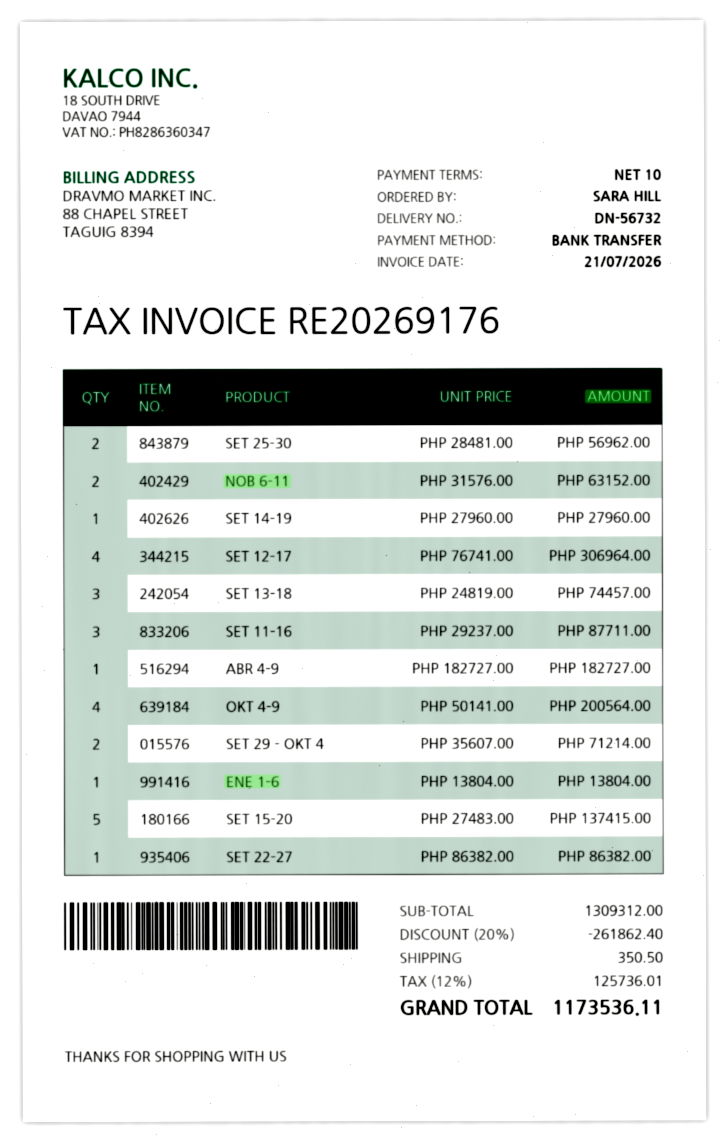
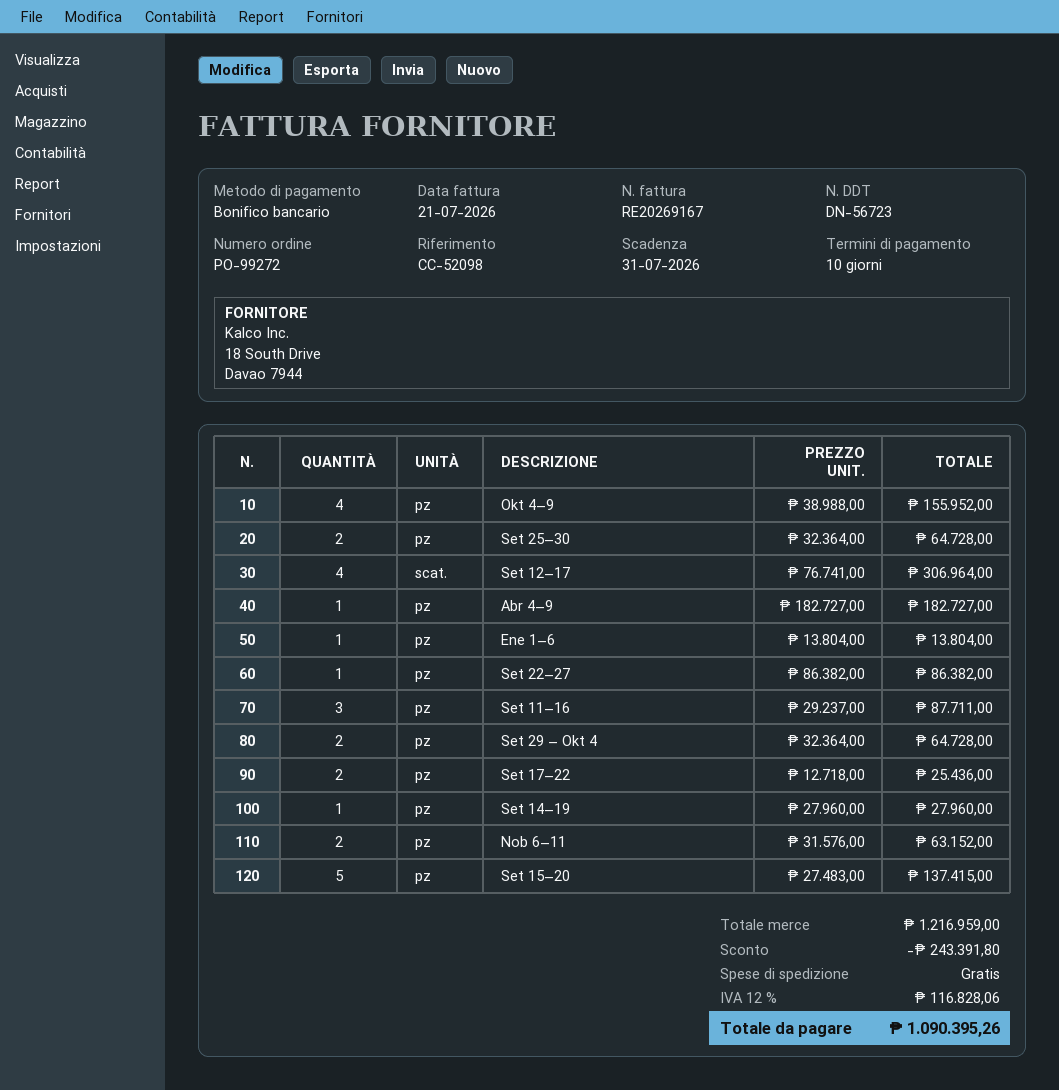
delivery note number: DN-56732 -> DN-56723
invoice number: RE20269176 -> RE20269167
SET 25–30: 2 x 28481.00 = 56962.00 -> 2 x 32364.00 = 64728.00
SET 13–18: 3 x 24819.00 = 74457.00 -> none
OKT 4–9: 4 x 50141.00 = 200564.00 -> 4 x 38988.00 = 155952.00
SET 29 – OKT 4: 2 x 35607.00 = 71214.00 -> 2 x 32364.00 = 64728.00
Set 17–22: none -> 2 x 12718.00 = 25436.00
subtotal: 1309312.00 -> 1216959.00
discount: 261862.40 -> 243391.80
shipping: 350.50 -> 0.00
tax: 12% = 125736.01 -> 12% = 116828.06
total: 1173536.11 -> 1090395.26

